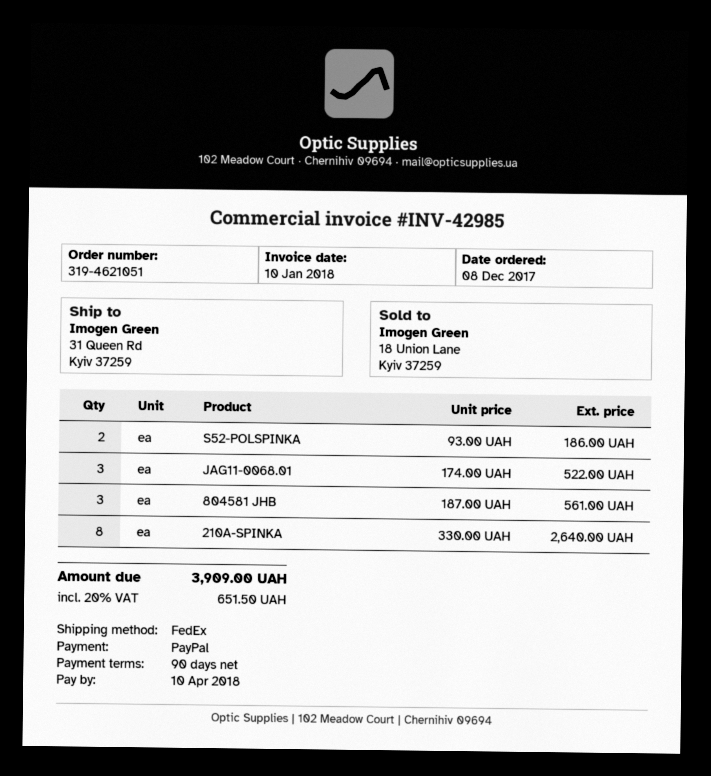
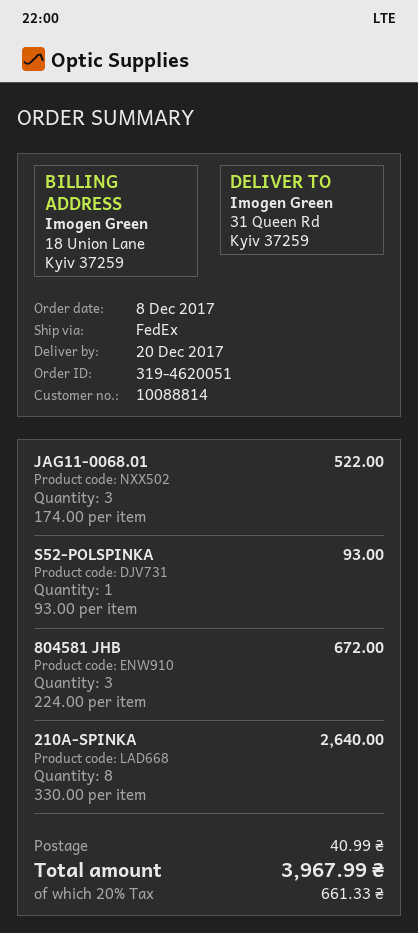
order number: 319-4621051 -> 319-4620051
S52-POLSPINKA: 2 x 93.00 = 186.00 -> 1 x 93.00 = 93.00
804581 JHB: 3 x 187.00 = 561.00 -> 3 x 224.00 = 672.00
shipping: none -> 40.99
tax: 20% = 651.50 -> 20% = 661.33
total: 3909.00 -> 3967.99

